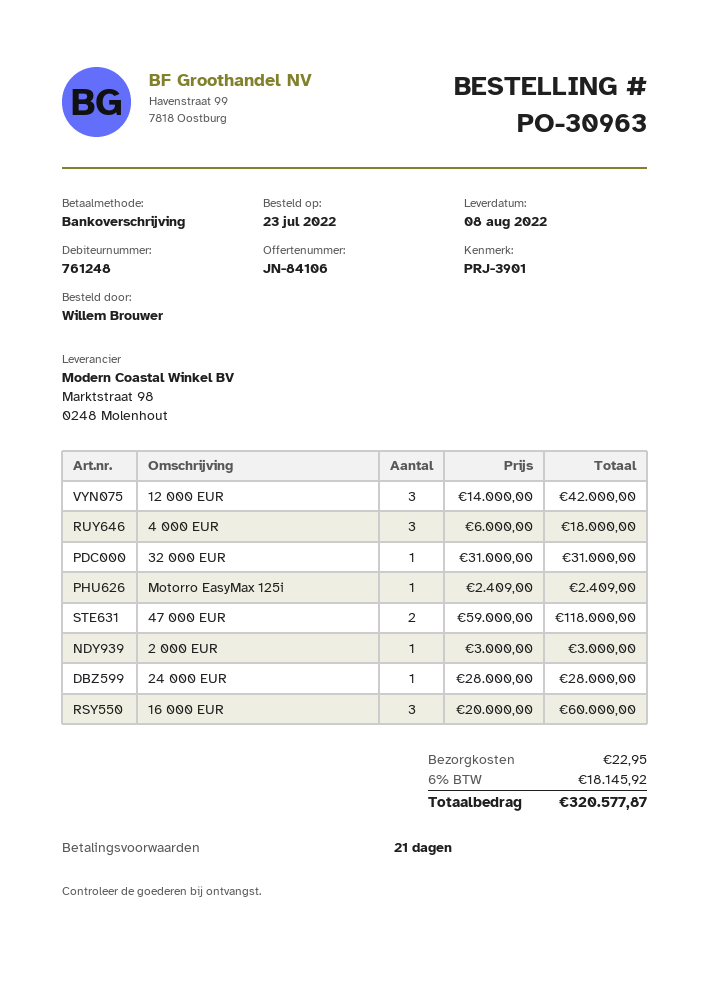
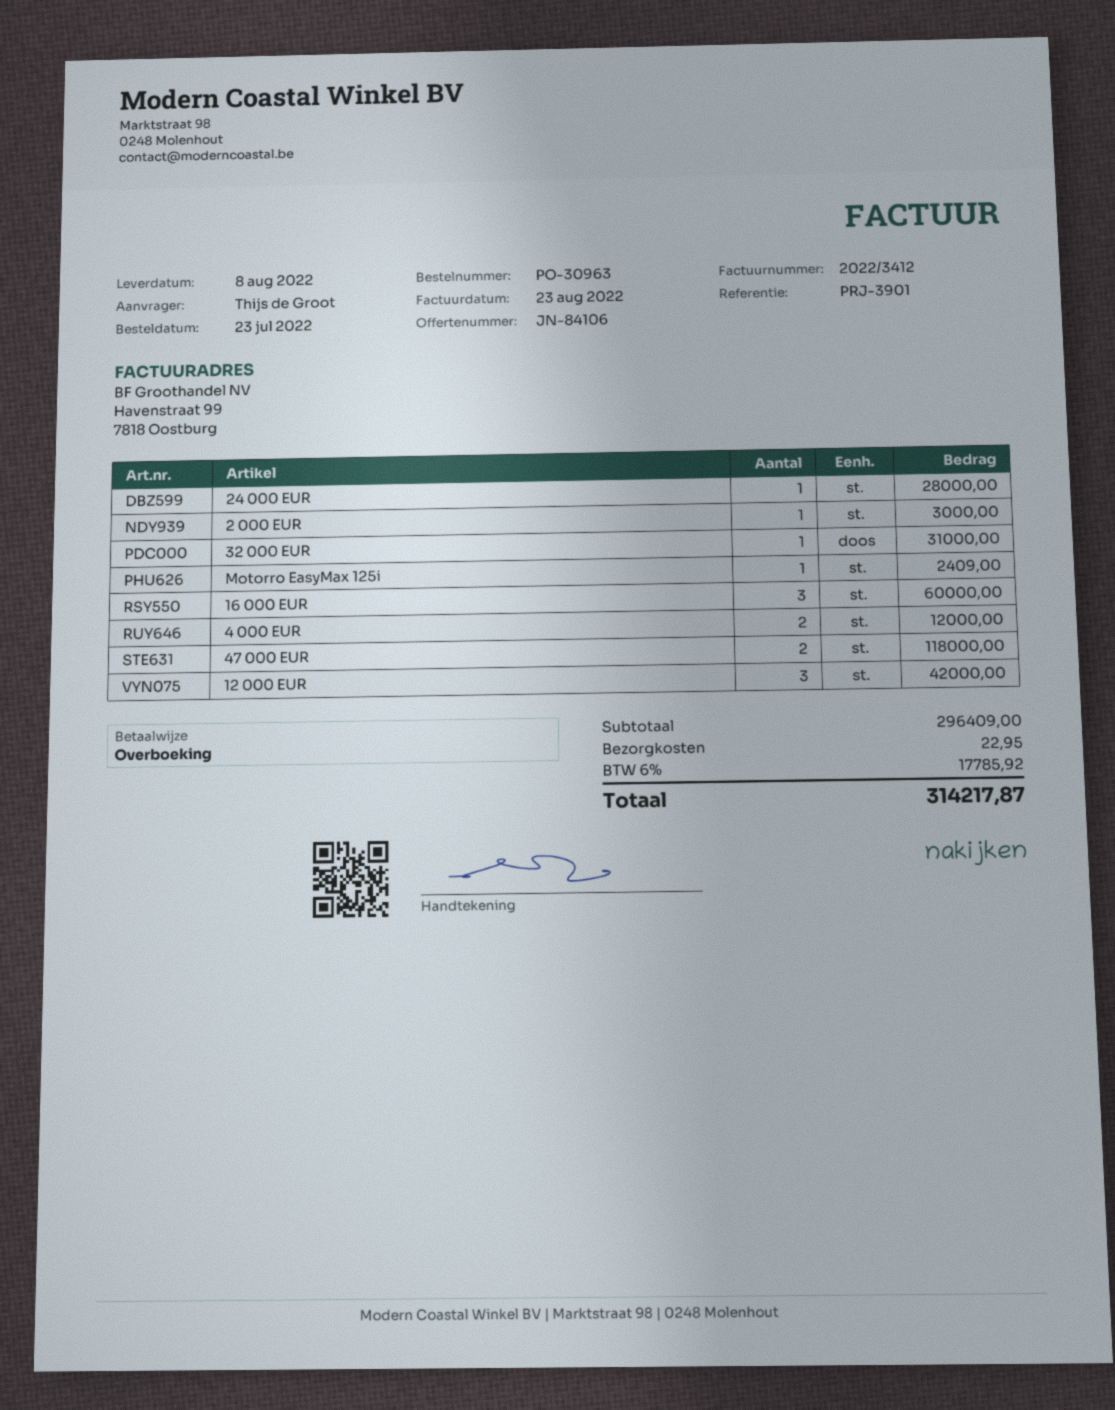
ordered by: Willem Brouwer -> Thijs de Groot
4 000 EUR: 3 for 18000.00 -> 2 for 12000.00
tax: 6% = 18145.92 -> 6% = 17785.92
total: 320577.87 -> 314217.87

